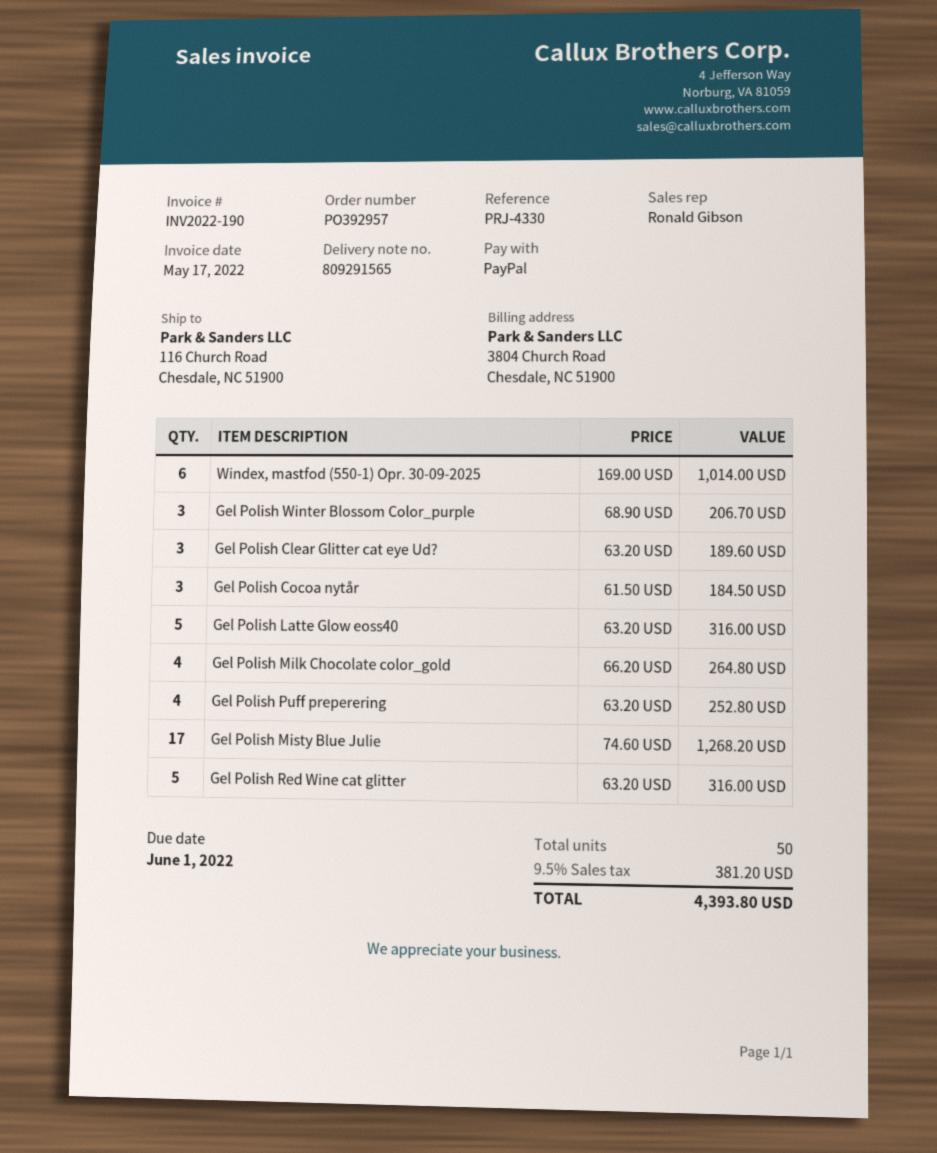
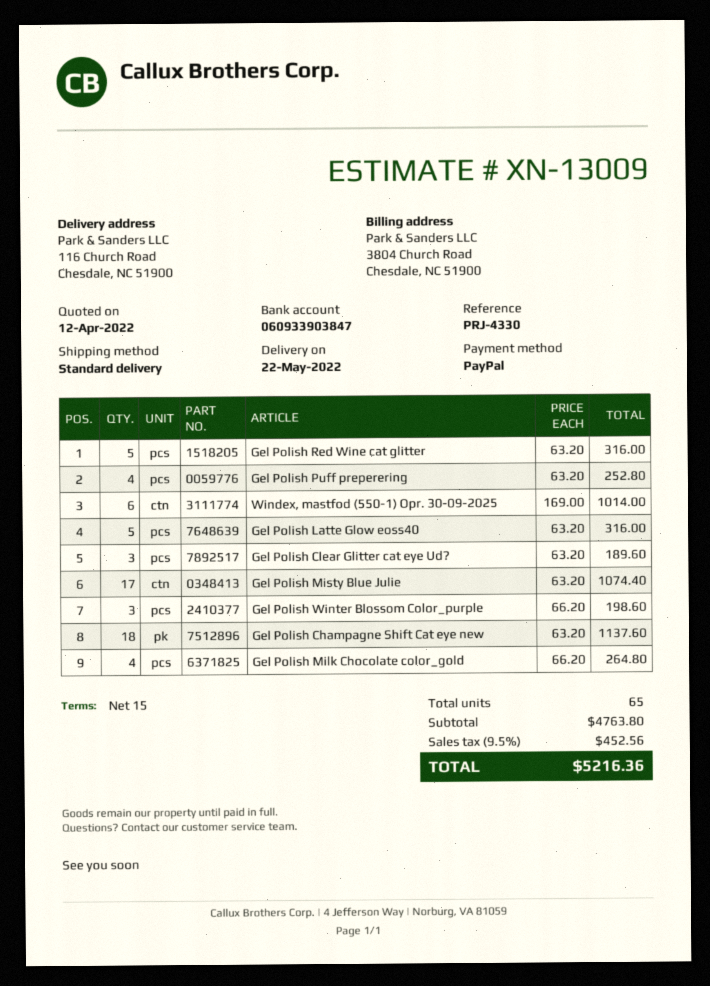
Gel Polish Winter Blossom Color_purple: 3 x 68.90 = 206.70 -> 3 x 66.20 = 198.60
Gel Polish Cocoa nytår: 3 x 61.50 = 184.50 -> none
Gel Polish Misty Blue Julie: 17 x 74.60 = 1268.20 -> 17 x 63.20 = 1074.40
Gel Polish Champagne Shift Cat eye new: none -> 18 x 63.20 = 1137.60
total quantity: 50 -> 65
tax: 9.5% = 381.20 -> 9.5% = 452.56
total: 4393.80 -> 5216.36

